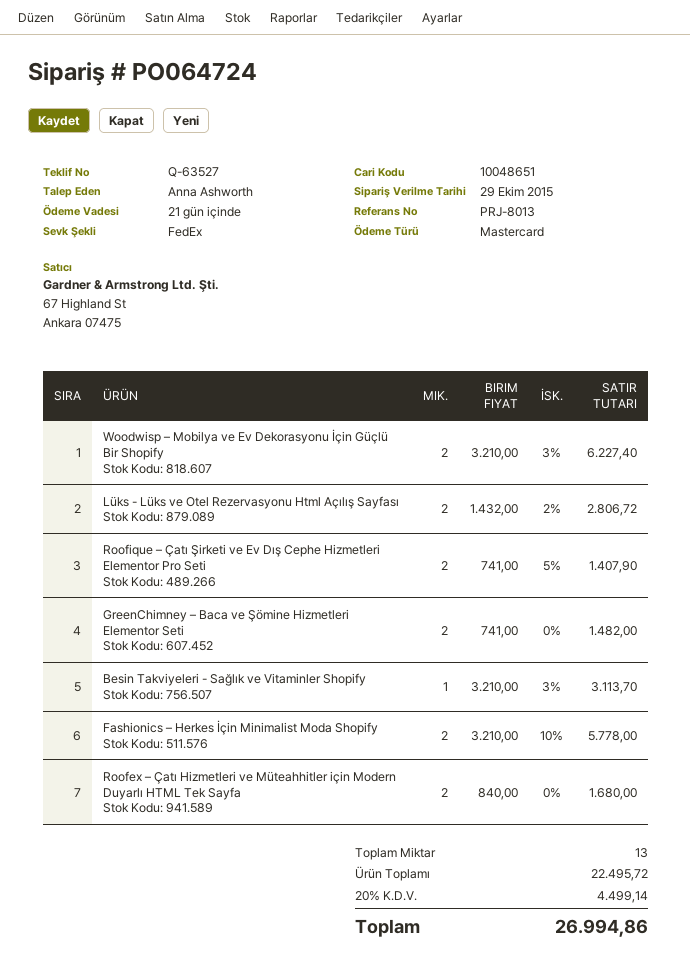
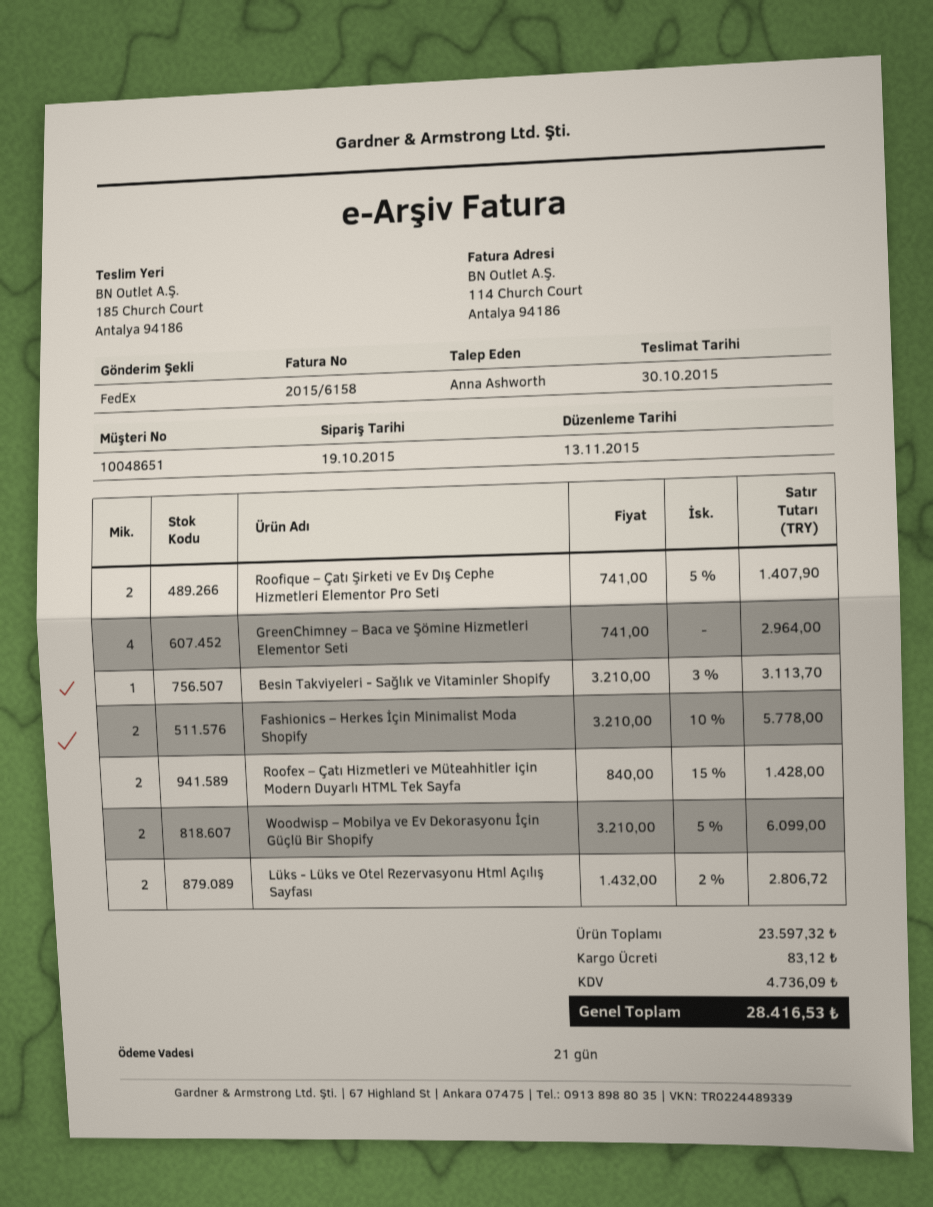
order date: 2015-10-29 -> 2015-10-19
Woodwisp – Mobilya ve Ev Dekorasyonu İçin Güçlü Bir Shopify: 2 x 3210.00 - 3% = 6227.40 -> 2 x 3210.00 - 5% = 6099.00
GreenChimney – Baca ve Şömine Hizmetleri Elementor Seti: 2 x 741.00 = 1482.00 -> 4 x 741.00 = 2964.00
Roofex – Çatı Hizmetleri ve Müteahhitler için Modern Duyarlı HTML Tek Sayfa: 2 x 840.00 = 1680.00 -> 2 x 840.00 - 15% = 1428.00
subtotal: 22495.72 -> 23597.32
shipping: none -> 83.12
tax: 4499.14 -> 4736.09
total: 26994.86 -> 28416.53

